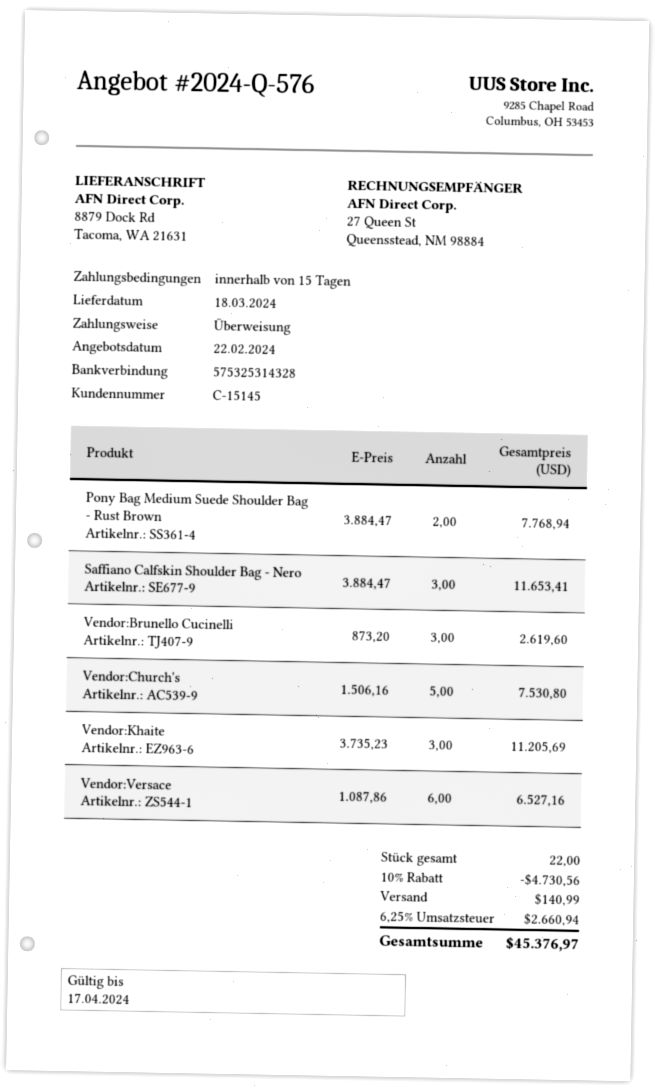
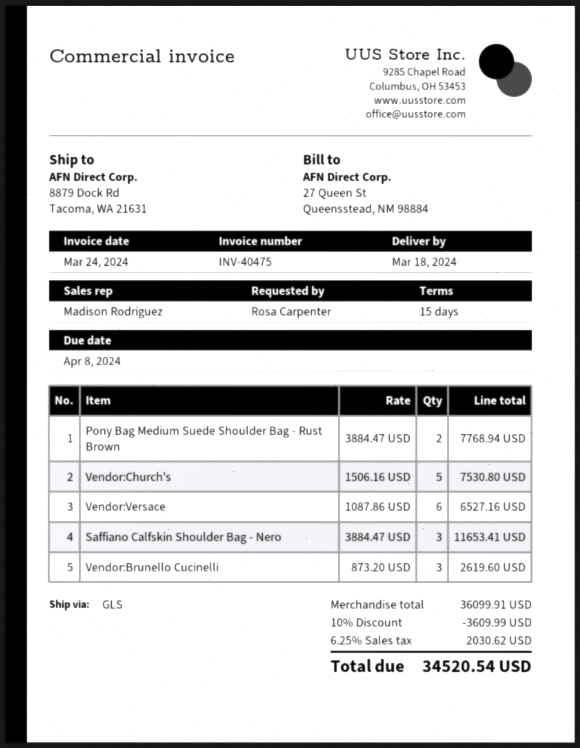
Vendor:Khaite: 3 x 3735.23 = 11205.69 -> none
discount: 10% = 4730.56 -> 10% = 3609.99
shipping: 140.99 -> none
tax: 6.25% = 2660.94 -> 6.25% = 2030.62
total: 45376.97 -> 34520.54

